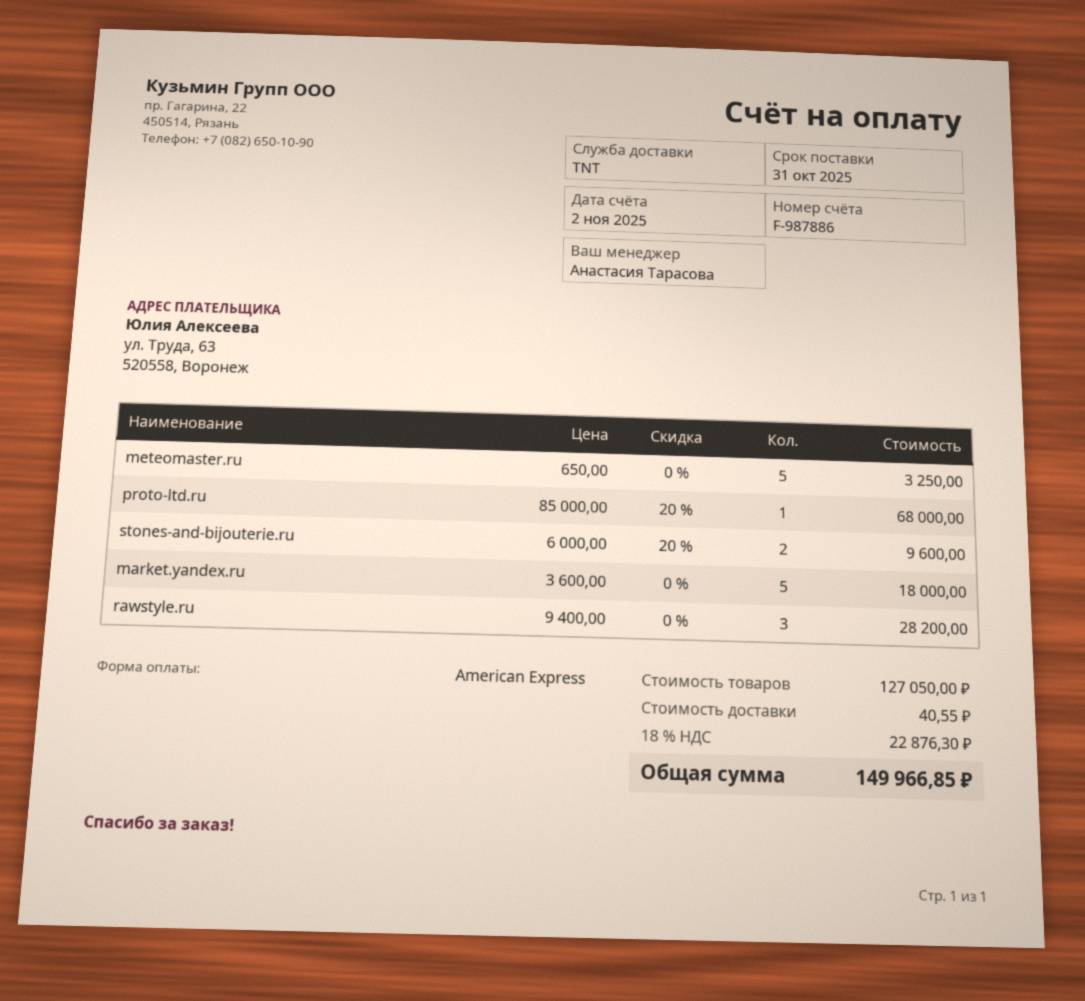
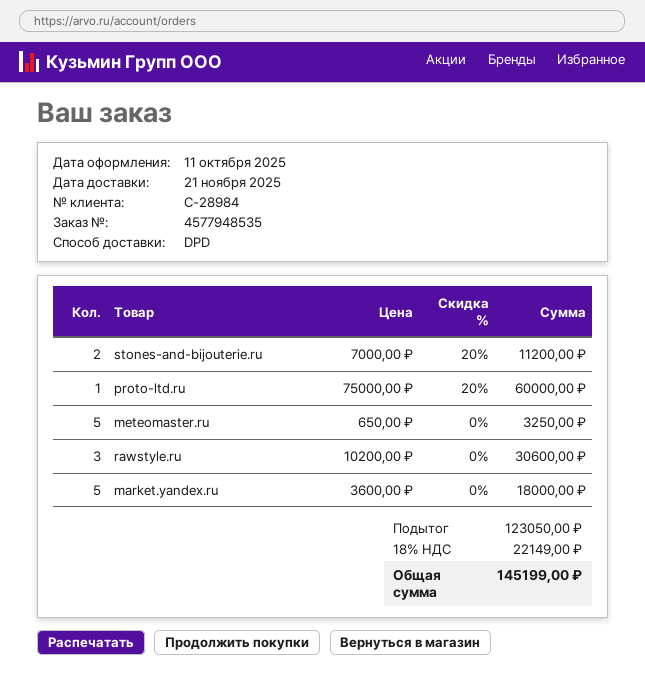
delivery date: 2025-10-31 -> 2025-11-21
shipping method: TNT -> DPD
proto-ltd.ru: 1 x 85000.00 - 20% = 68000.00 -> 1 x 75000.00 - 20% = 60000.00
stones-and-bijouterie.ru: 2 x 6000.00 - 20% = 9600.00 -> 2 x 7000.00 - 20% = 11200.00
rawstyle.ru: 3 x 9400.00 = 28200.00 -> 3 x 10200.00 = 30600.00
subtotal: 127050.00 -> 123050.00
shipping: 40.55 -> none
tax: 18% = 22876.30 -> 18% = 22149.00
total: 149966.85 -> 145199.00

